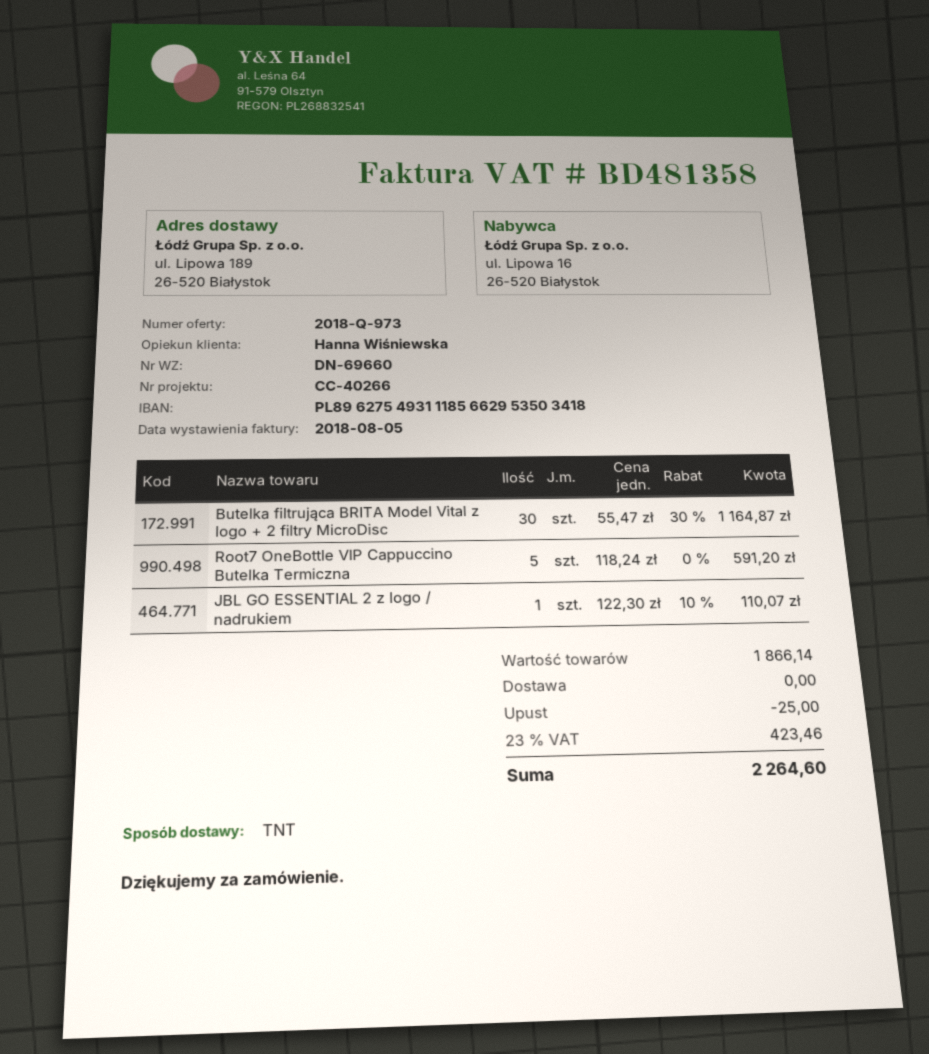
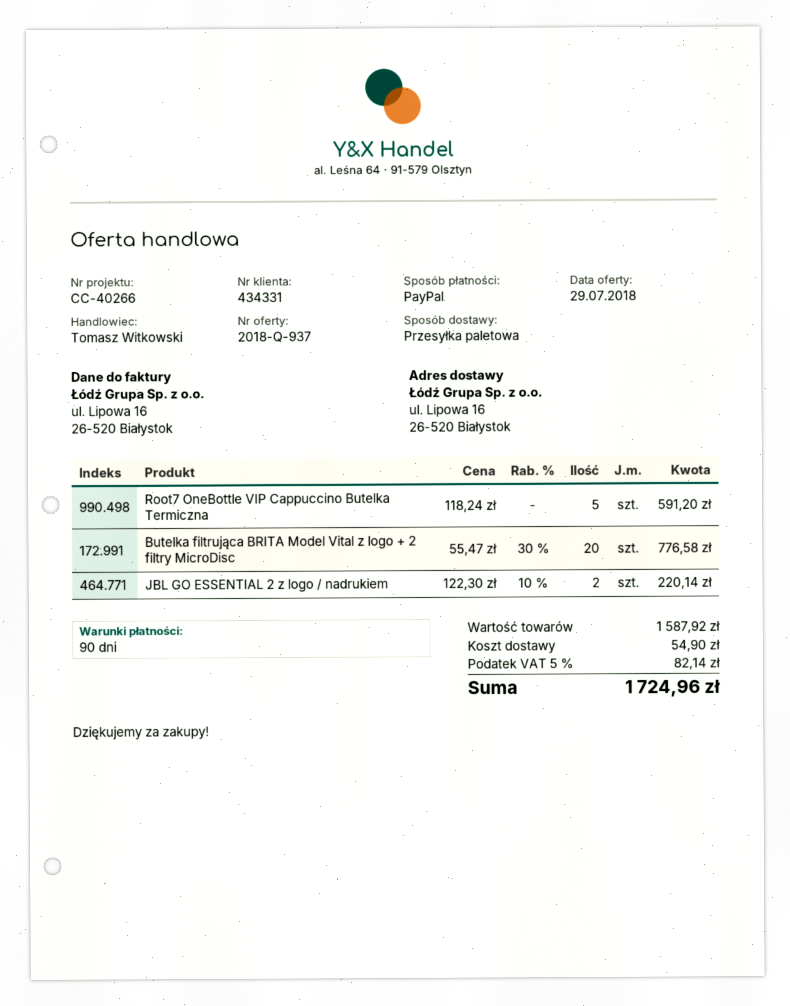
quote number: 2018-Q-973 -> 2018-Q-937
sales rep: Hanna Wiśniewska -> Tomasz Witkowski
shipping method: TNT -> pallet freight
ship to: ul. Lipowa 189, 26-520 Białystok -> ul. Lipowa 16, 26-520 Białystok
Butelka filtrująca BRITA Model Vital z logo + 2 filtry MicroDisc: 30 x 55.47 - 30% = 1164.87 -> 20 x 55.47 - 30% = 776.58
JBL GO ESSENTIAL 2 z logo / nadrukiem: 1 x 122.30 - 10% = 110.07 -> 2 x 122.30 - 10% = 220.14
subtotal: 1866.14 -> 1587.92
discount: 25.00 -> none
shipping: 0.00 -> 54.90
tax: 23% = 423.46 -> 5% = 82.14
total: 2264.60 -> 1724.96

